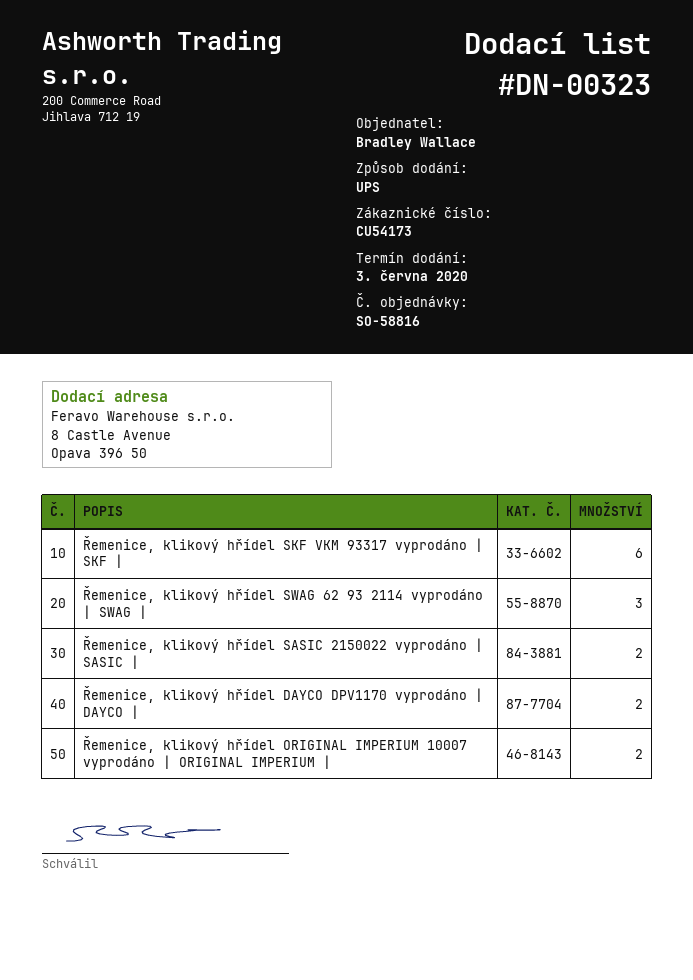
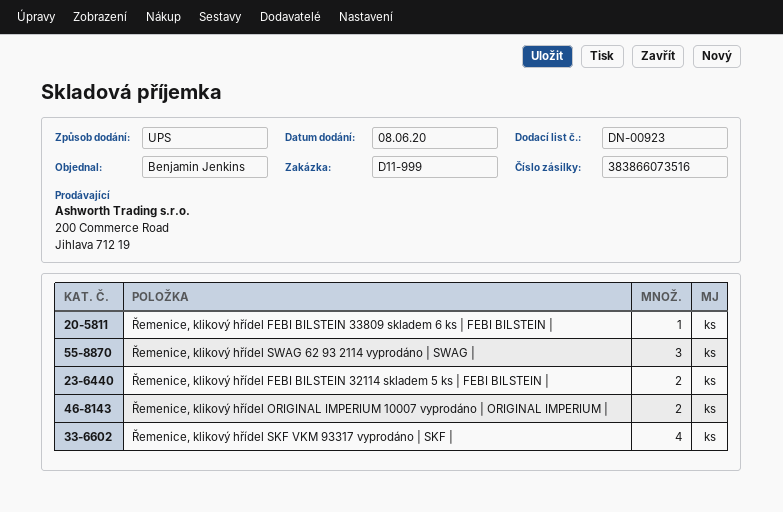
delivery note number: DN-00323 -> DN-00923
delivery date: 2020-06-03 -> 2020-06-08
ordered by: Bradley Wallace -> Benjamin Jenkins
Řemenice, klikový hřídel SKF VKM 93317 vyprodáno | SKF |: 6 -> 4
Řemenice, klikový hřídel SASIC 2150022 vyprodáno | SASIC |: 2 -> none
Řemenice, klikový hřídel DAYCO DPV1170 vyprodáno | DAYCO |: 2 -> none
Řemenice, klikový hřídel FEBI BILSTEIN 33809 skladem 6 ks | FEBI BILSTEIN |: none -> 1
Řemenice, klikový hřídel FEBI BILSTEIN 32114 skladem 5 ks | FEBI BILSTEIN |: none -> 2

